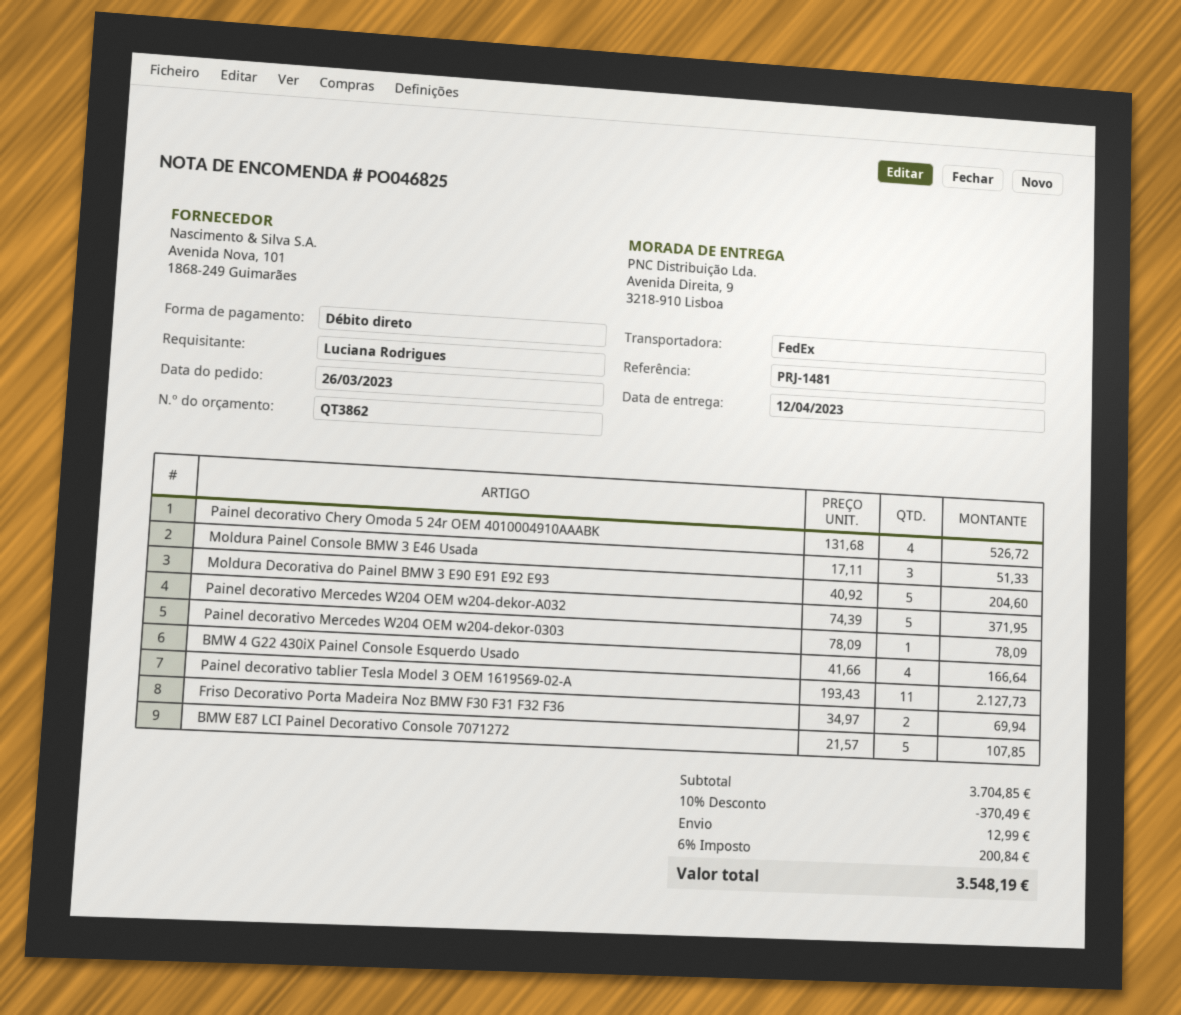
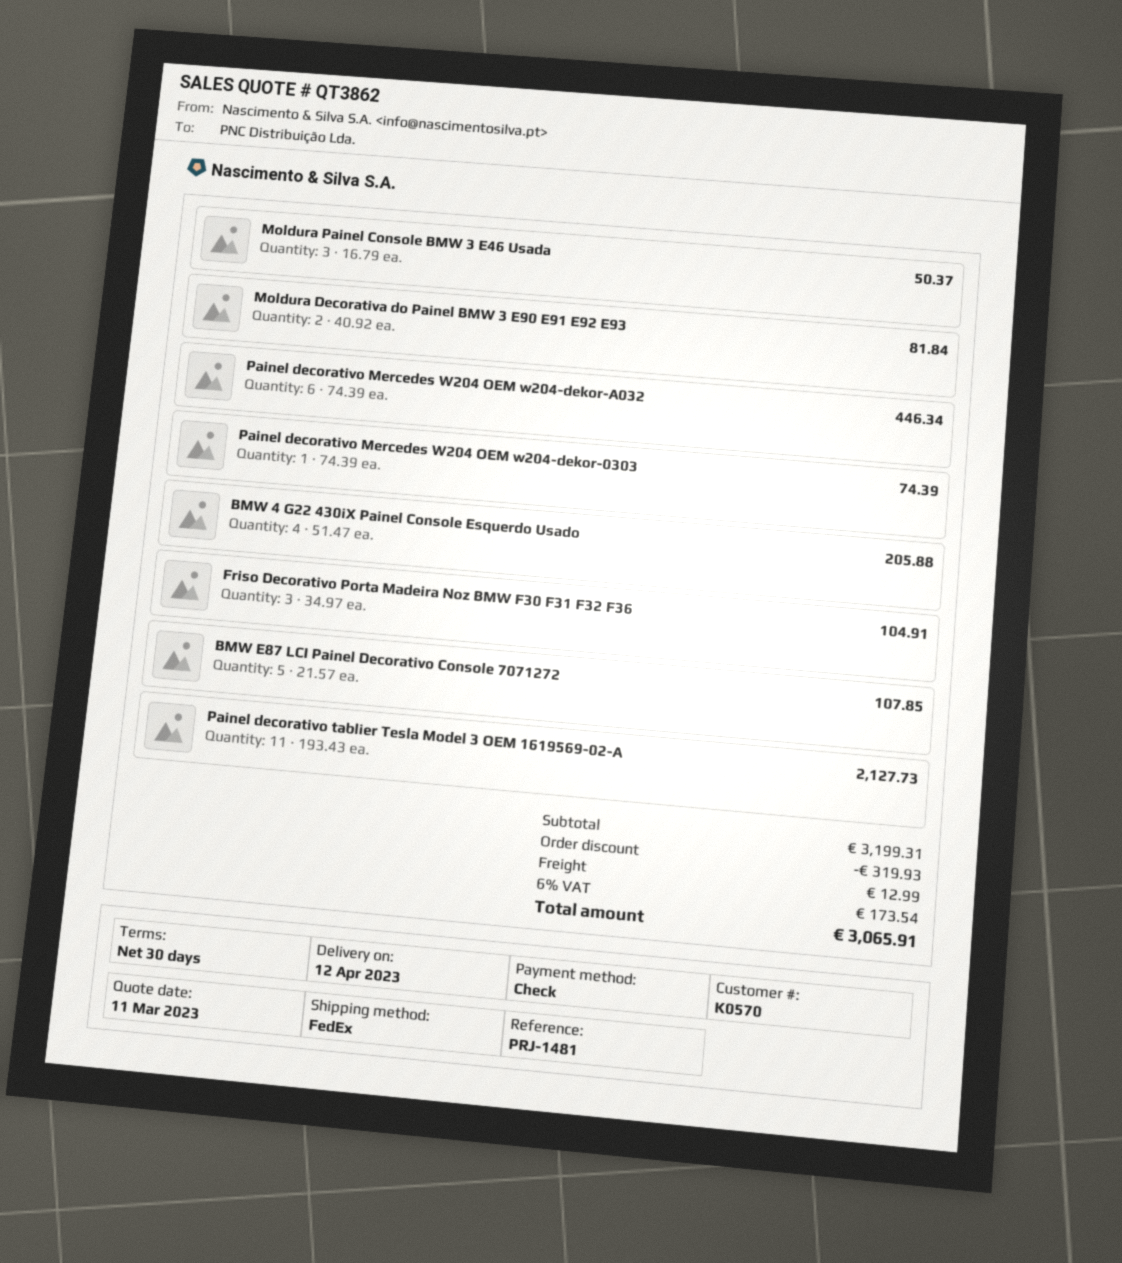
payment method: direct debit -> cheque
Painel decorativo Chery Omoda 5 24r OEM 4010004910AAABK: 4 x 131.68 = 526.72 -> none
Moldura Painel Console BMW 3 E46 Usada: 3 x 17.11 = 51.33 -> 3 x 16.79 = 50.37
Moldura Decorativa do Painel BMW 3 E90 E91 E92 E93: 5 x 40.92 = 204.60 -> 2 x 40.92 = 81.84
Painel decorativo Mercedes W204 OEM w204-dekor-A032: 5 x 74.39 = 371.95 -> 6 x 74.39 = 446.34
Painel decorativo Mercedes W204 OEM w204-dekor-0303: 1 x 78.09 = 78.09 -> 1 x 74.39 = 74.39
BMW 4 G22 430iX Painel Console Esquerdo Usado: 4 x 41.66 = 166.64 -> 4 x 51.47 = 205.88
Friso Decorativo Porta Madeira Noz BMW F30 F31 F32 F36: 2 x 34.97 = 69.94 -> 3 x 34.97 = 104.91
subtotal: 3704.85 -> 3199.31
discount: 370.49 -> 319.93
tax: 6% = 200.84 -> 6% = 173.54
total: 3548.19 -> 3065.91

